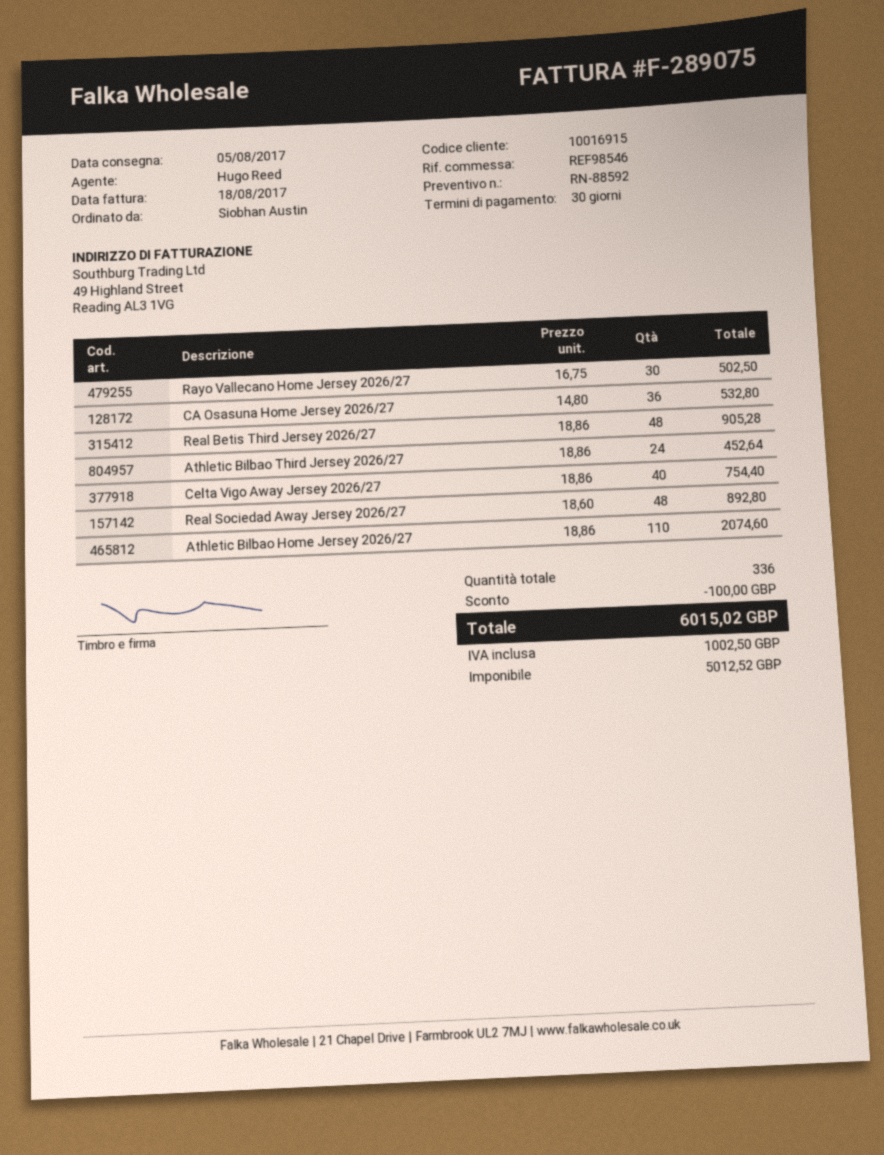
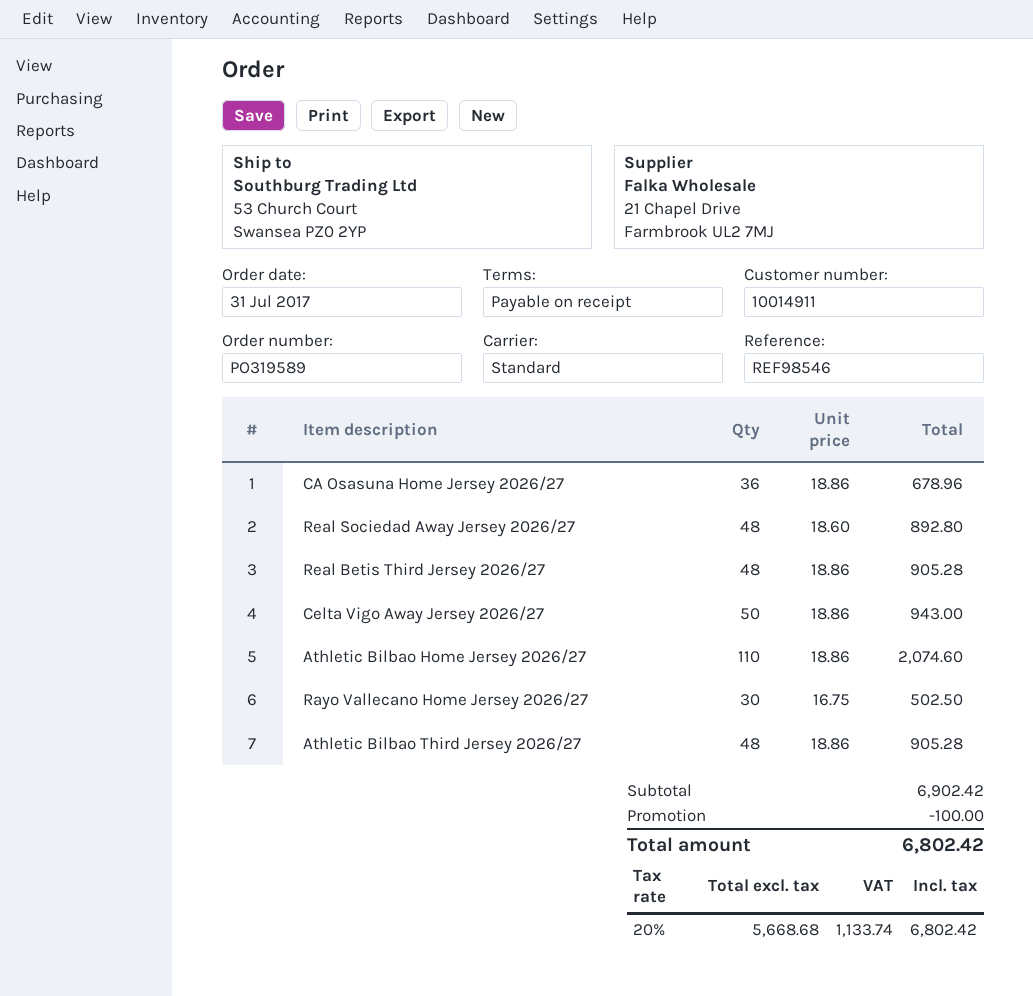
payment terms: 30 days -> on receipt
customer number: 10016915 -> 10014911
CA Osasuna Home Jersey 2026/27: 36 x 14.80 = 532.80 -> 36 x 18.86 = 678.96
Athletic Bilbao Third Jersey 2026/27: 24 x 18.86 = 452.64 -> 48 x 18.86 = 905.28
Celta Vigo Away Jersey 2026/27: 40 x 18.86 = 754.40 -> 50 x 18.86 = 943.00
net: 5012.52 -> 5668.68
tax: 1002.50 -> 1133.74
total: 6015.02 -> 6802.42

